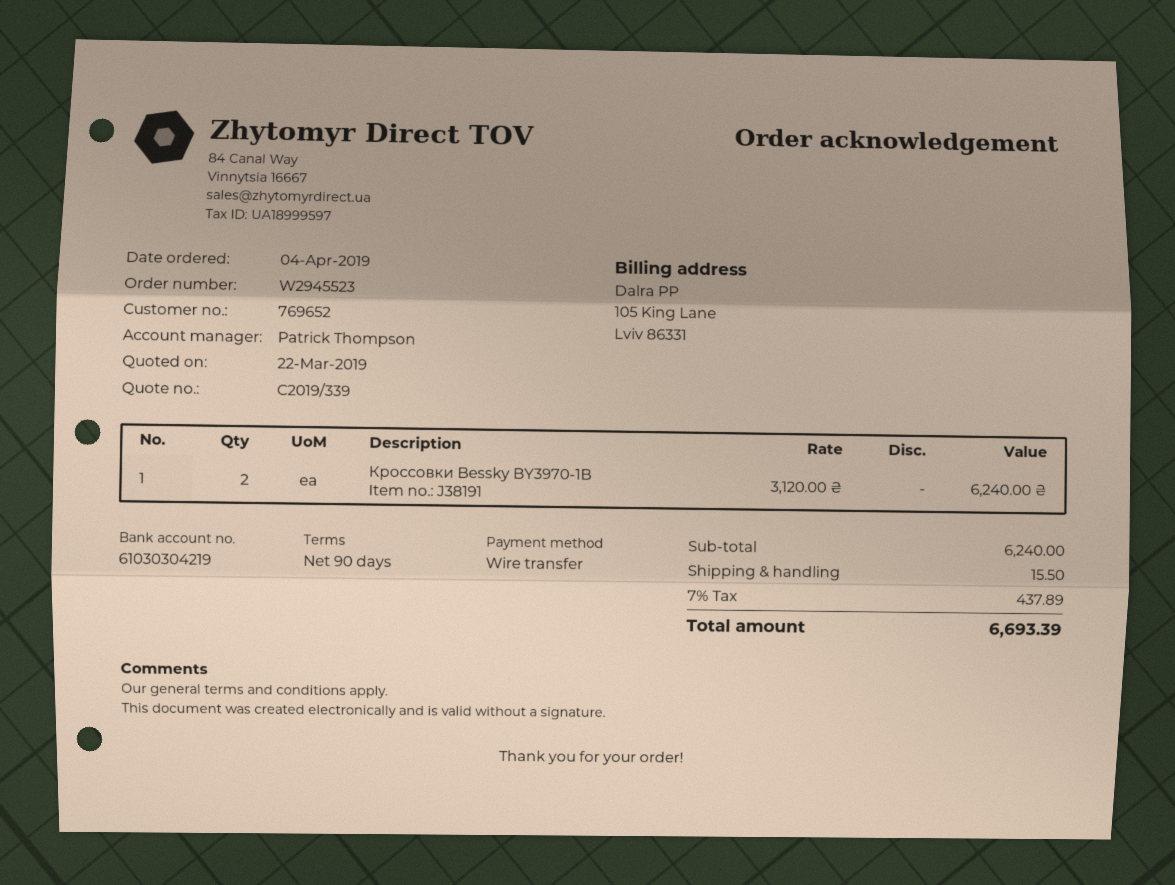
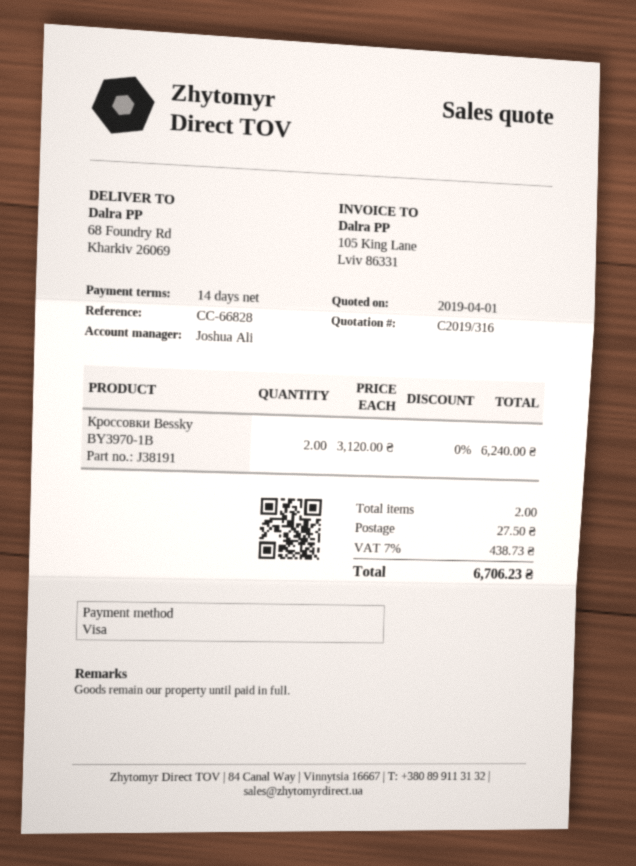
quote number: C2019/339 -> C2019/316
quote date: 2019-03-22 -> 2019-04-01
payment terms: 90 days -> 14 days
sales rep: Patrick Thompson -> Joshua Ali
payment method: bank transfer -> Visa
shipping: 15.50 -> 27.50
tax: 7% = 437.89 -> 7% = 438.73
total: 6693.39 -> 6706.23

